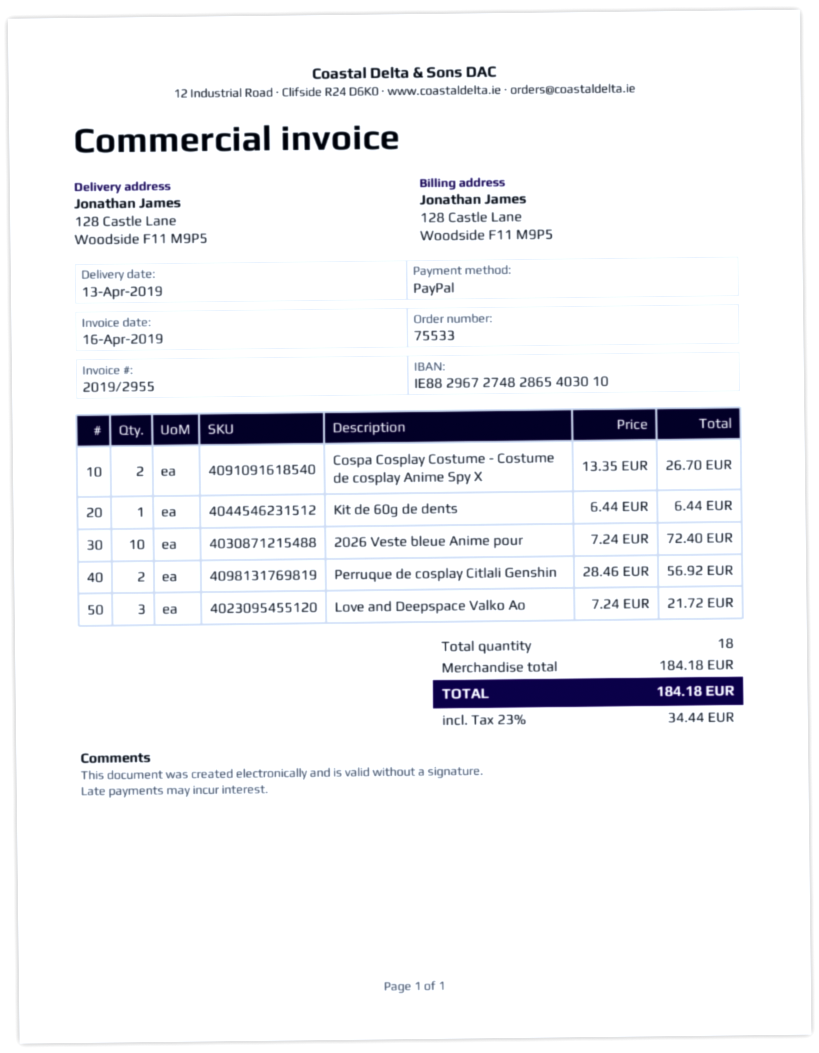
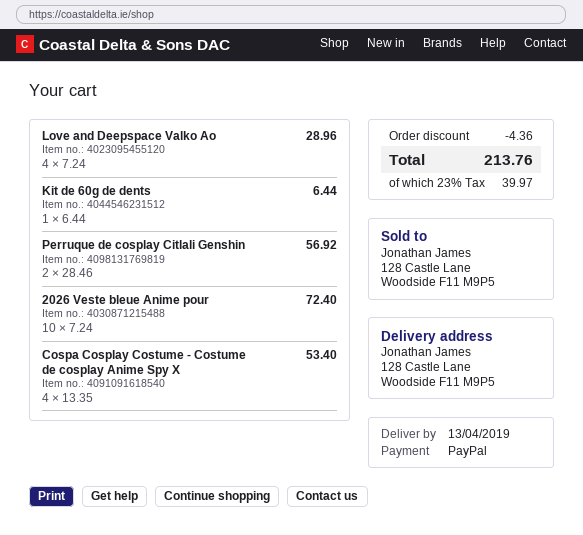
Cospa Cosplay Costume - Costume de cosplay Anime Spy X: 2 x 13.35 = 26.70 -> 4 x 13.35 = 53.40
Love and Deepspace Valko Ao: 3 x 7.24 = 21.72 -> 4 x 7.24 = 28.96
discount: none -> 4.36
tax: 23% = 34.44 -> 23% = 39.97
total: 184.18 -> 213.76

